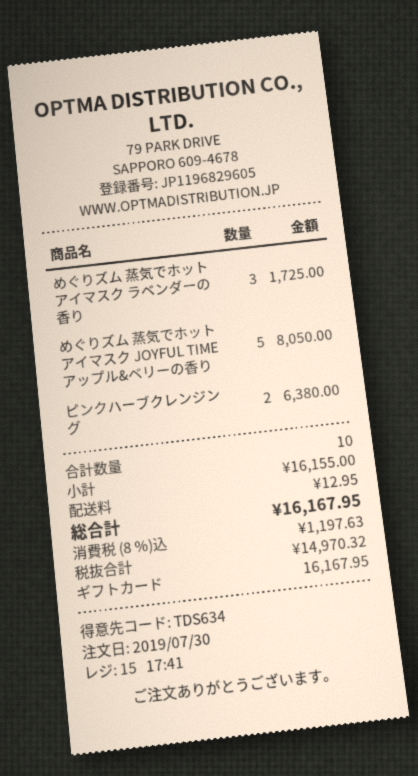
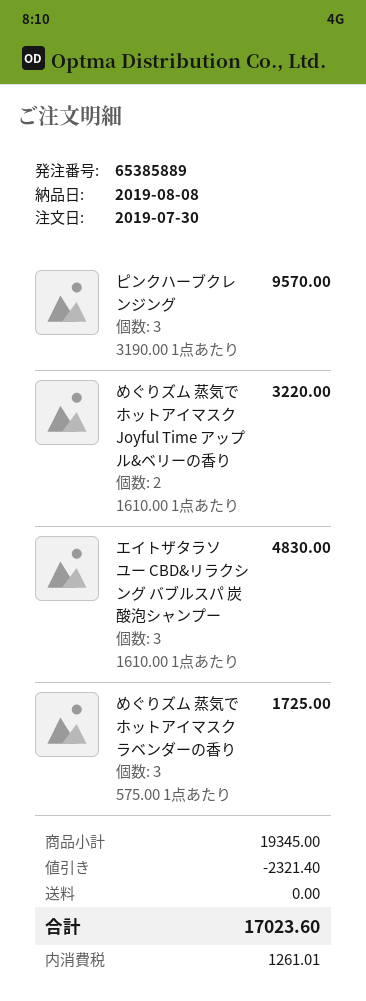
めぐりズム 蒸気でホットアイマスク JOYFUL TIME アップル&ベリーの香り: 5 for 8050.00 -> 2 for 3220.00
ピンクハーブクレンジング: 2 for 6380.00 -> 3 for 9570.00
エイトザタラソ ユー CBD&リラクシング バブルスパ 炭酸泡シャンプー: none -> 3 for 4830.00
subtotal: 16155.00 -> 19345.00
discount: none -> 2321.40
shipping: 12.95 -> 0.00
tax: 1197.63 -> 1261.01
total: 16167.95 -> 17023.60

